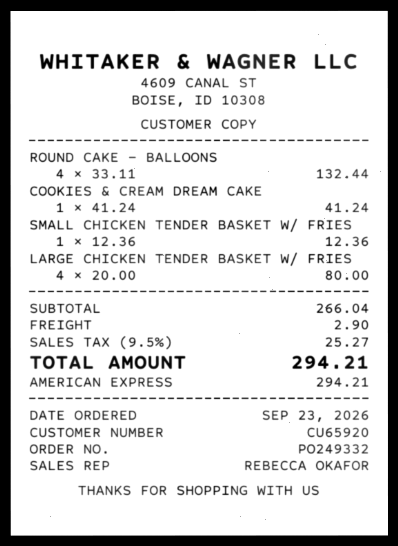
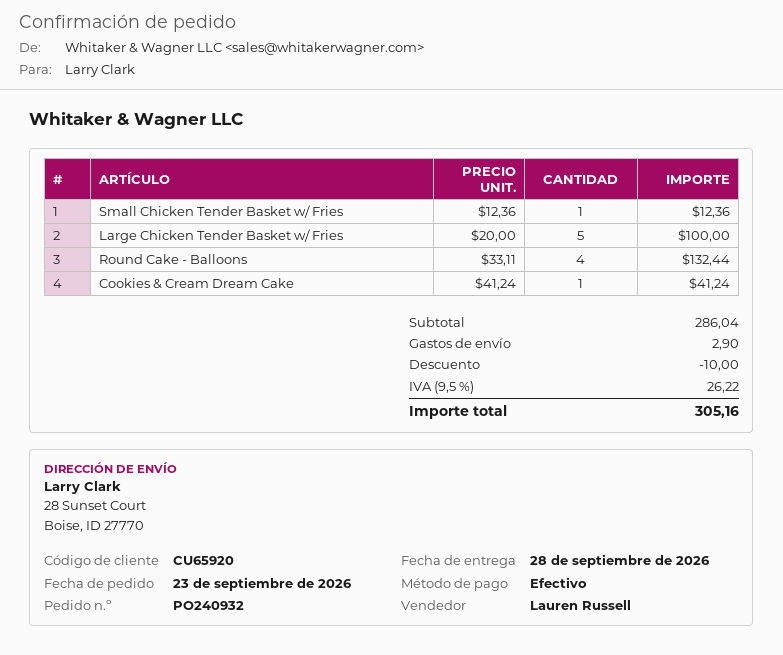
order number: PO249332 -> PO240932
sales rep: REBECCA OKAFOR -> Lauren Russell
payment method: American Express -> cash
LARGE CHICKEN TENDER BASKET W/ FRIES: 4 x 20.00 = 80.00 -> 5 x 20.00 = 100.00
subtotal: 266.04 -> 286.04
discount: none -> 10.00
tax: 9.5% = 25.27 -> 9.5% = 26.22
total: 294.21 -> 305.16

